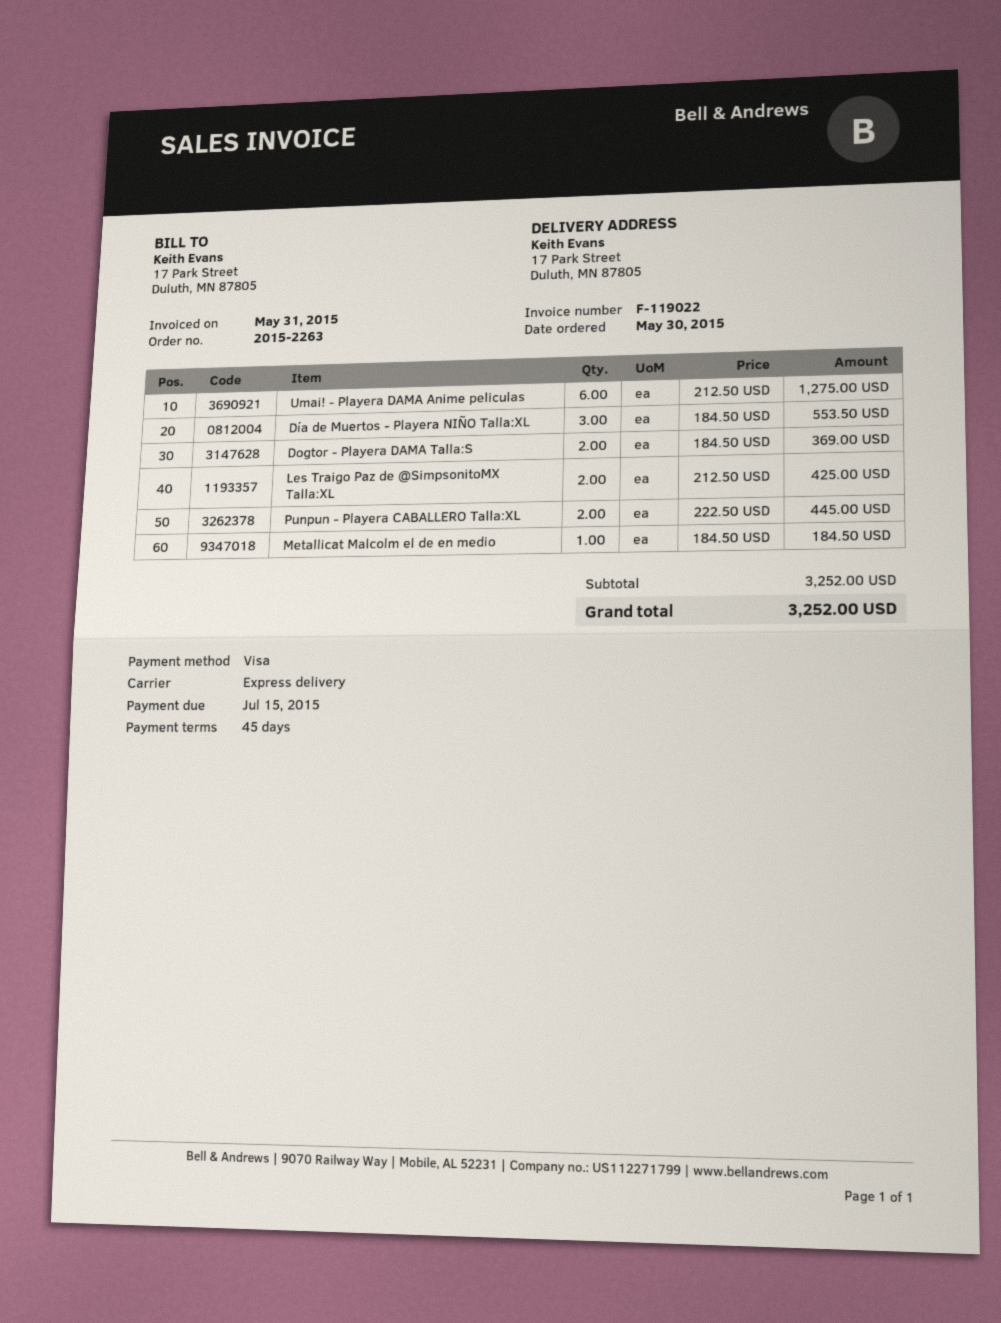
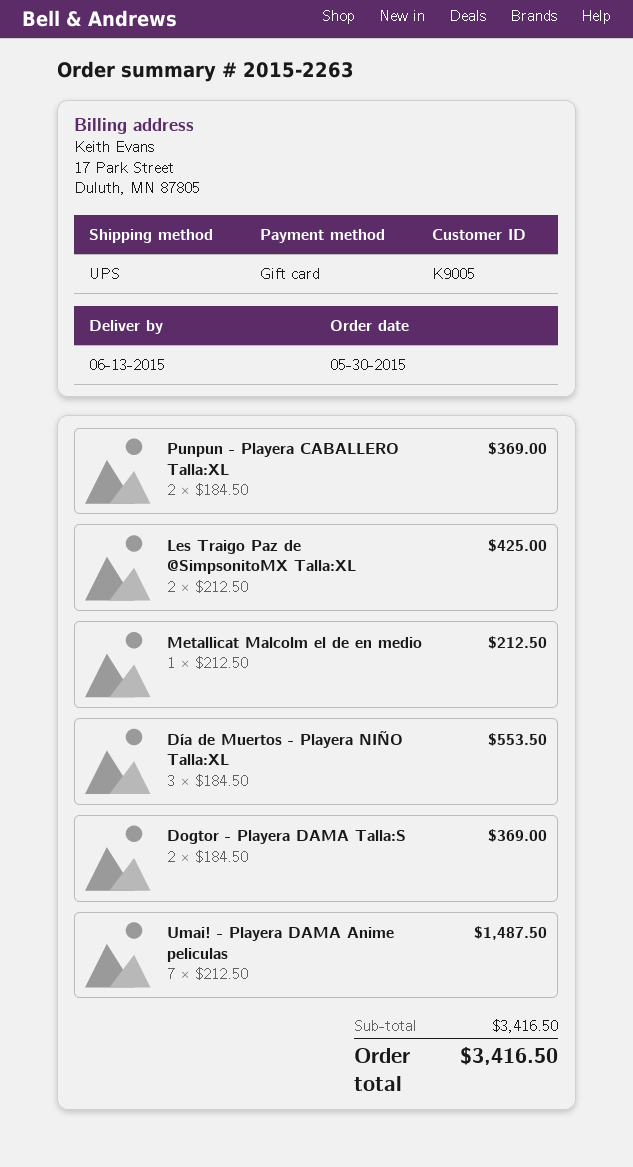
payment method: Visa -> gift card
shipping method: express -> UPS
Umai! - Playera DAMA Anime peliculas: 6 x 212.50 = 1275.00 -> 7 x 212.50 = 1487.50
Punpun - Playera CABALLERO Talla:XL: 2 x 222.50 = 445.00 -> 2 x 184.50 = 369.00
Metallicat Malcolm el de en medio: 1 x 184.50 = 184.50 -> 1 x 212.50 = 212.50
subtotal: 3252.00 -> 3416.50
total: 3252.00 -> 3416.50

